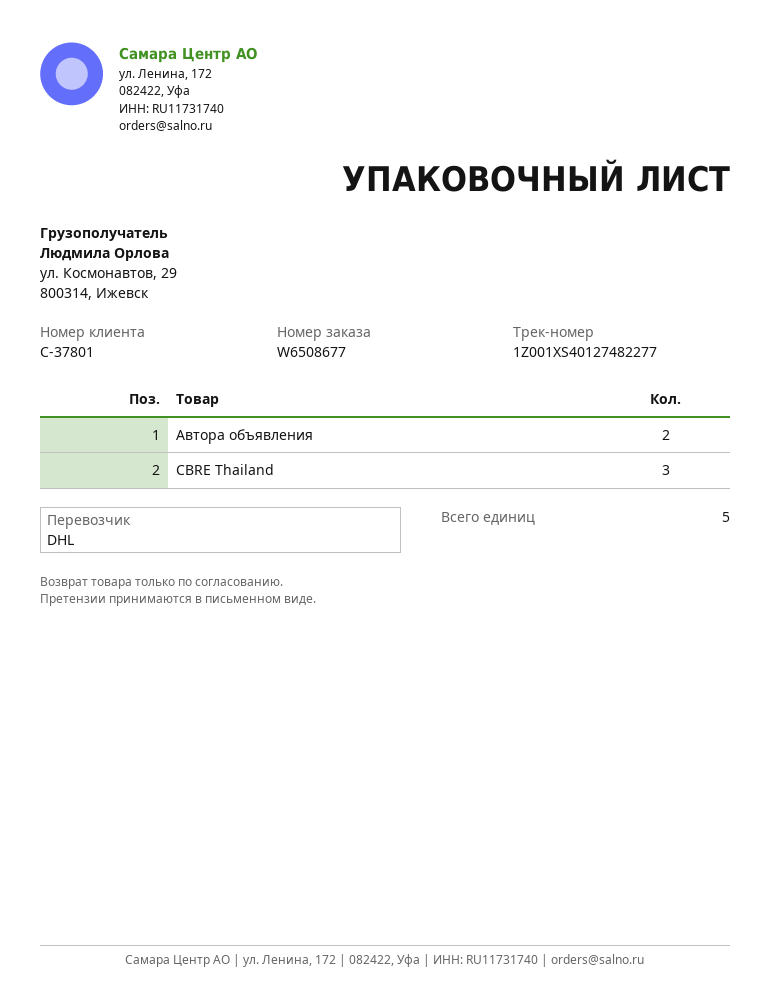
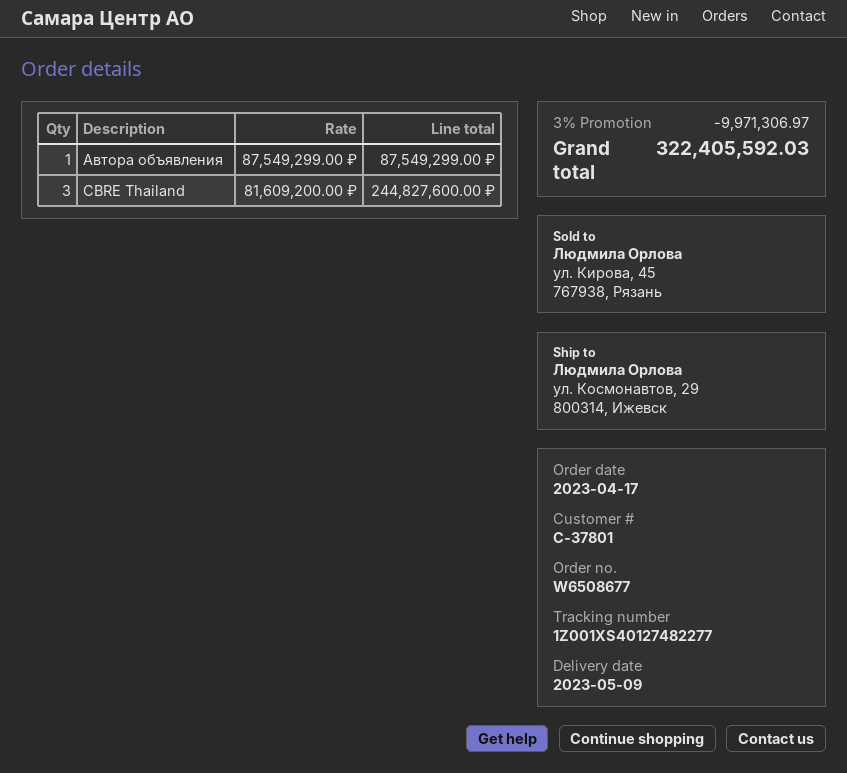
Автора объявления: 2 -> 1

